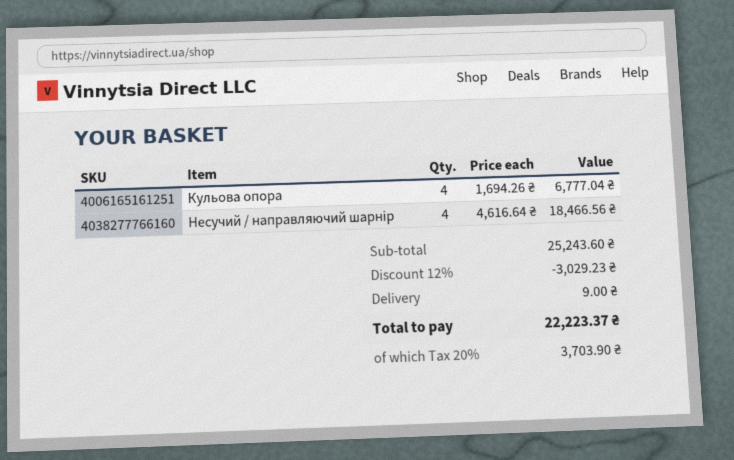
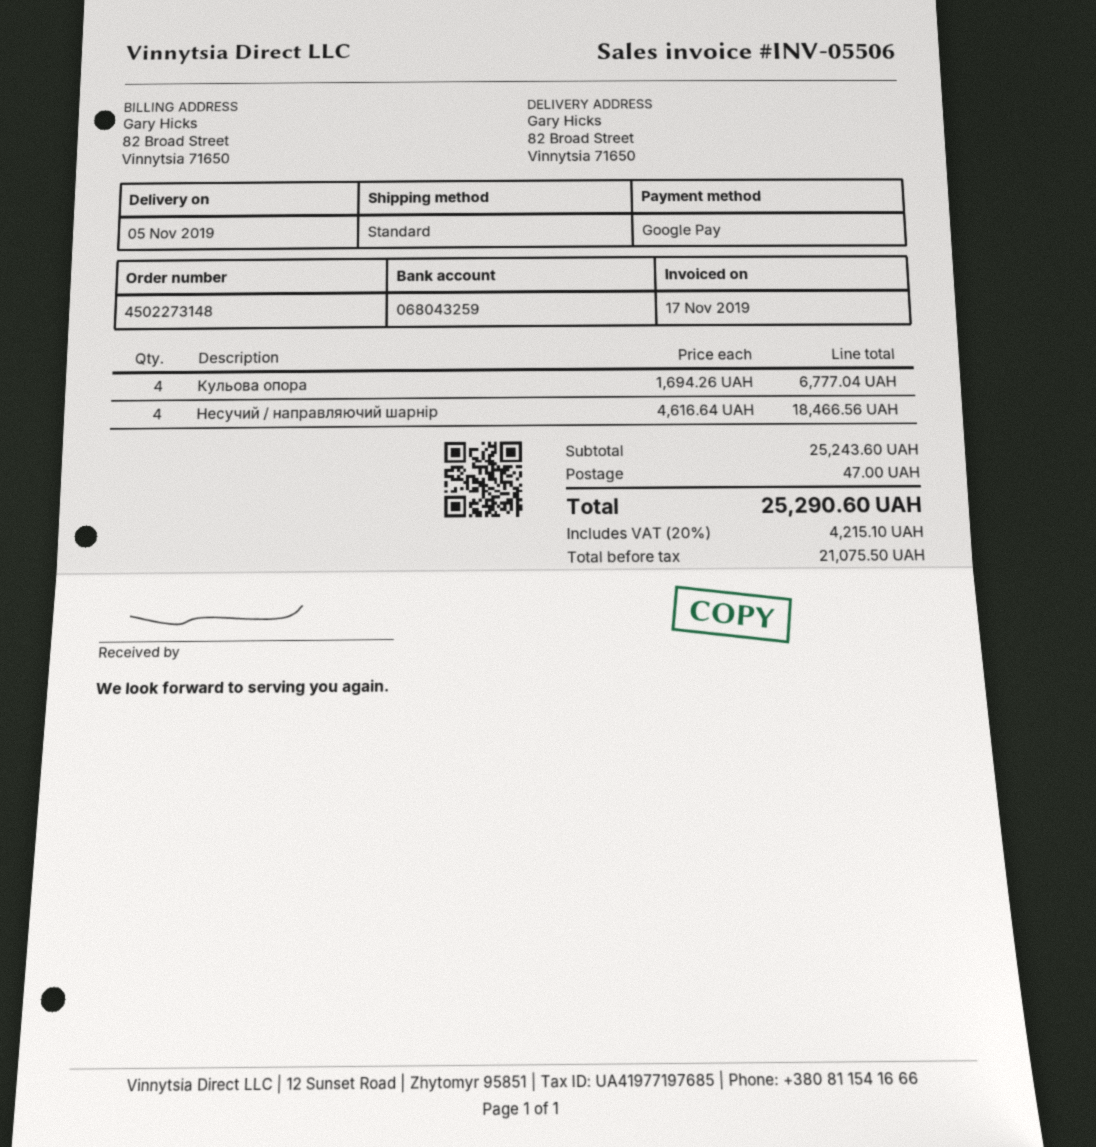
discount: 12% = 3029.23 -> none
shipping: 9.00 -> 47.00
tax: 20% = 3703.90 -> 20% = 4215.10
total: 22223.37 -> 25290.60

